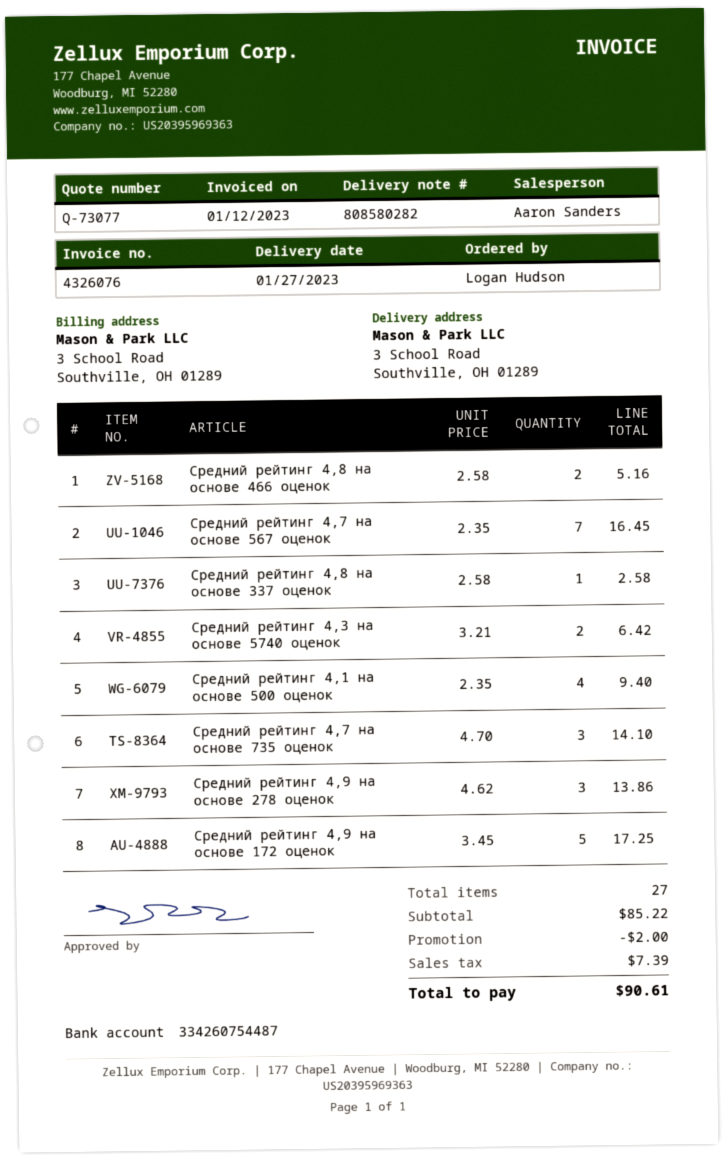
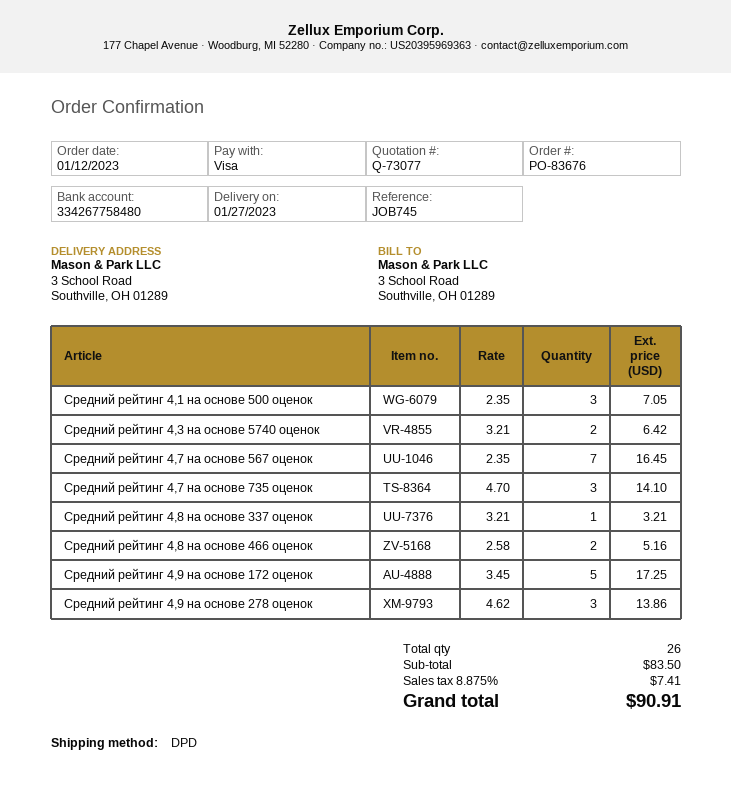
bank account: 334260754487 -> 334267758480
Средний рейтинг 4,8 на основе 337 оценок: 1 x 2.58 = 2.58 -> 1 x 3.21 = 3.21
Средний рейтинг 4,1 на основе 500 оценок: 4 x 2.35 = 9.40 -> 3 x 2.35 = 7.05
total quantity: 27 -> 26
subtotal: 85.22 -> 83.50
discount: 2.00 -> none
tax: 7.39 -> 7.41
total: 90.61 -> 90.91

